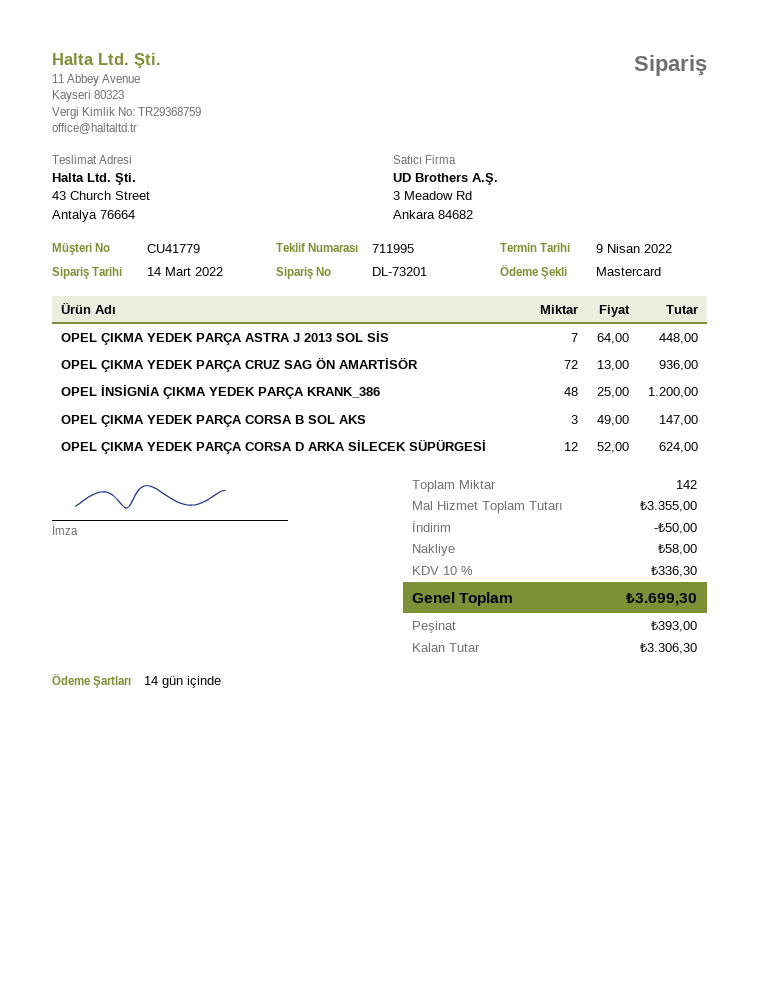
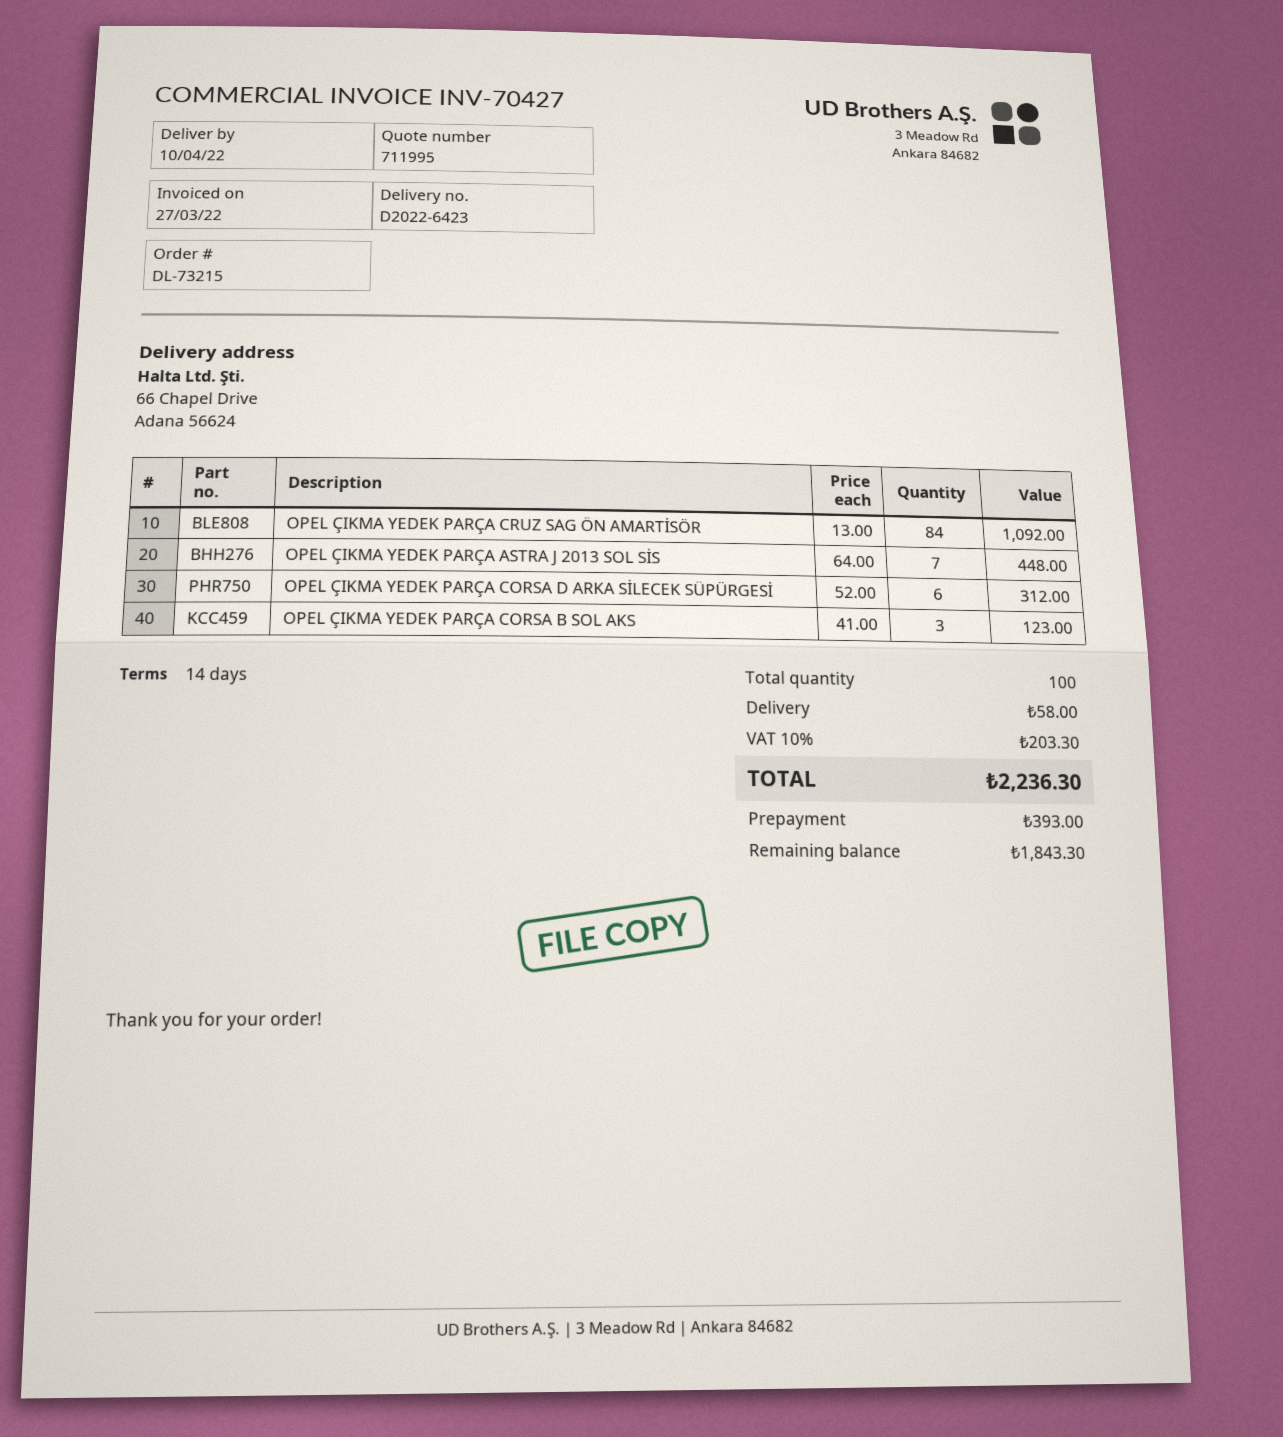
order number: DL-73201 -> DL-73215
delivery date: 2022-04-09 -> 2022-04-10
ship to: 43 Church Street, Antalya 76664 -> 66 Chapel Drive, Adana 56624
OPEL ÇIKMA YEDEK PARÇA CRUZ SAG ÖN AMARTİSÖR: 72 x 13.00 = 936.00 -> 84 x 13.00 = 1092.00
OPEL İNSİGNİA ÇIKMA YEDEK PARÇA KRANK_386: 48 x 25.00 = 1200.00 -> none
OPEL ÇIKMA YEDEK PARÇA CORSA B SOL AKS: 3 x 49.00 = 147.00 -> 3 x 41.00 = 123.00
OPEL ÇIKMA YEDEK PARÇA CORSA D ARKA SİLECEK SÜPÜRGESİ: 12 x 52.00 = 624.00 -> 6 x 52.00 = 312.00
total quantity: 142 -> 100
discount: 50.00 -> none
tax: 10% = 336.30 -> 10% = 203.30
total: 3699.30 -> 2236.30
balance: 3306.30 -> 1843.30

